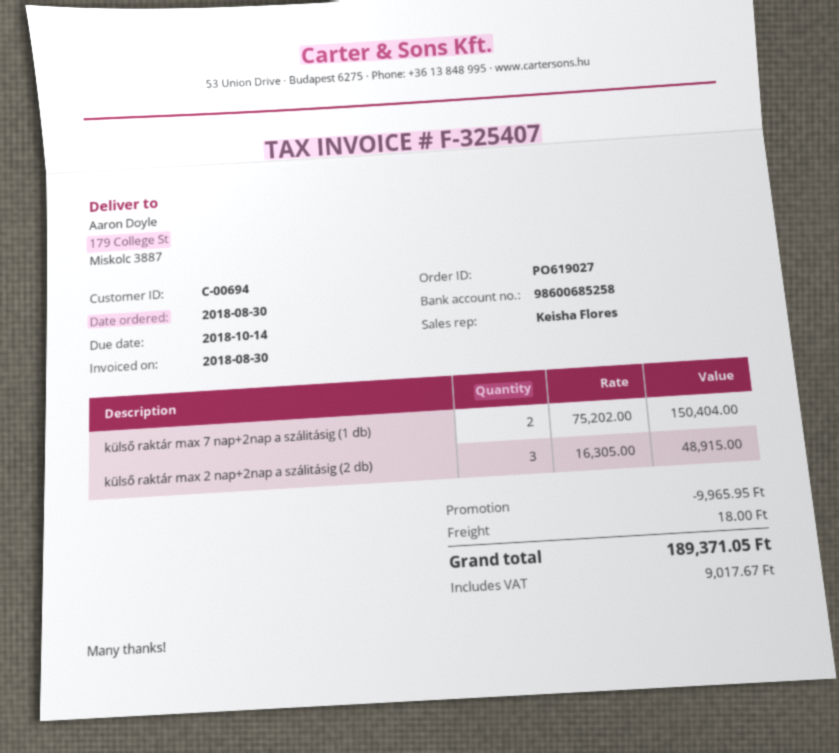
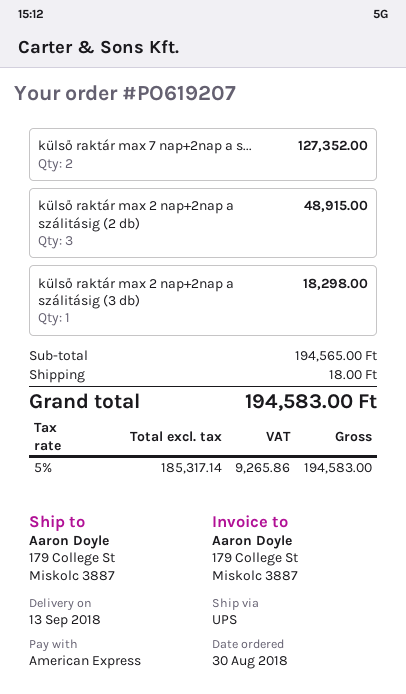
order number: PO619027 -> PO619207
külső raktár max 7 nap+2nap a szálitásig (1 db): 2 for 150404.00 -> 2 for 127352.00
külső raktár max 2 nap+2nap a szálitásig (3 db): none -> 1 for 18298.00
discount: 9965.95 -> none
tax: 9017.67 -> 9265.86
total: 189371.05 -> 194583.00

